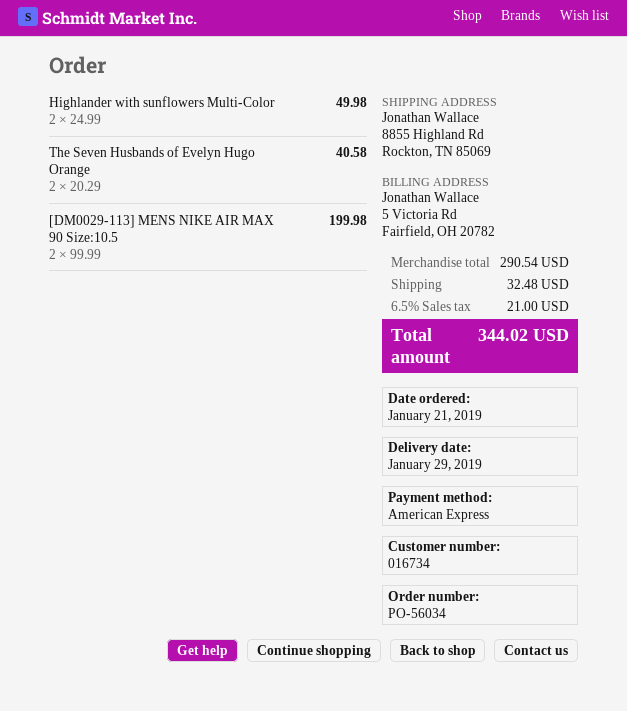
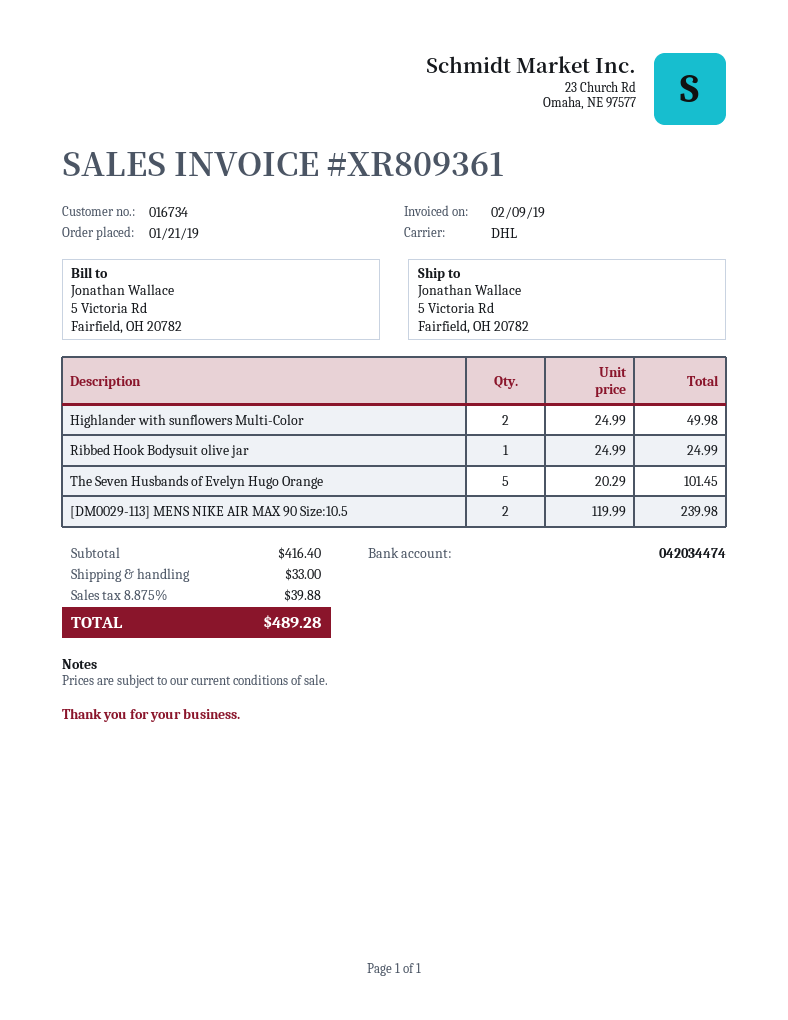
ship to: 8855 Highland Rd, Rockton, TN 85069 -> 5 Victoria Rd, Fairfield, OH 20782
The Seven Husbands of Evelyn Hugo Orange: 2 x 20.29 = 40.58 -> 5 x 20.29 = 101.45
[DM0029-113] MENS NIKE AIR MAX 90 Size:10.5: 2 x 99.99 = 199.98 -> 2 x 119.99 = 239.98
Ribbed Hook Bodysuit olive jar: none -> 1 x 24.99 = 24.99
subtotal: 290.54 -> 416.40
shipping: 32.48 -> 33.00
tax: 6.5% = 21.00 -> 8.875% = 39.88
total: 344.02 -> 489.28

